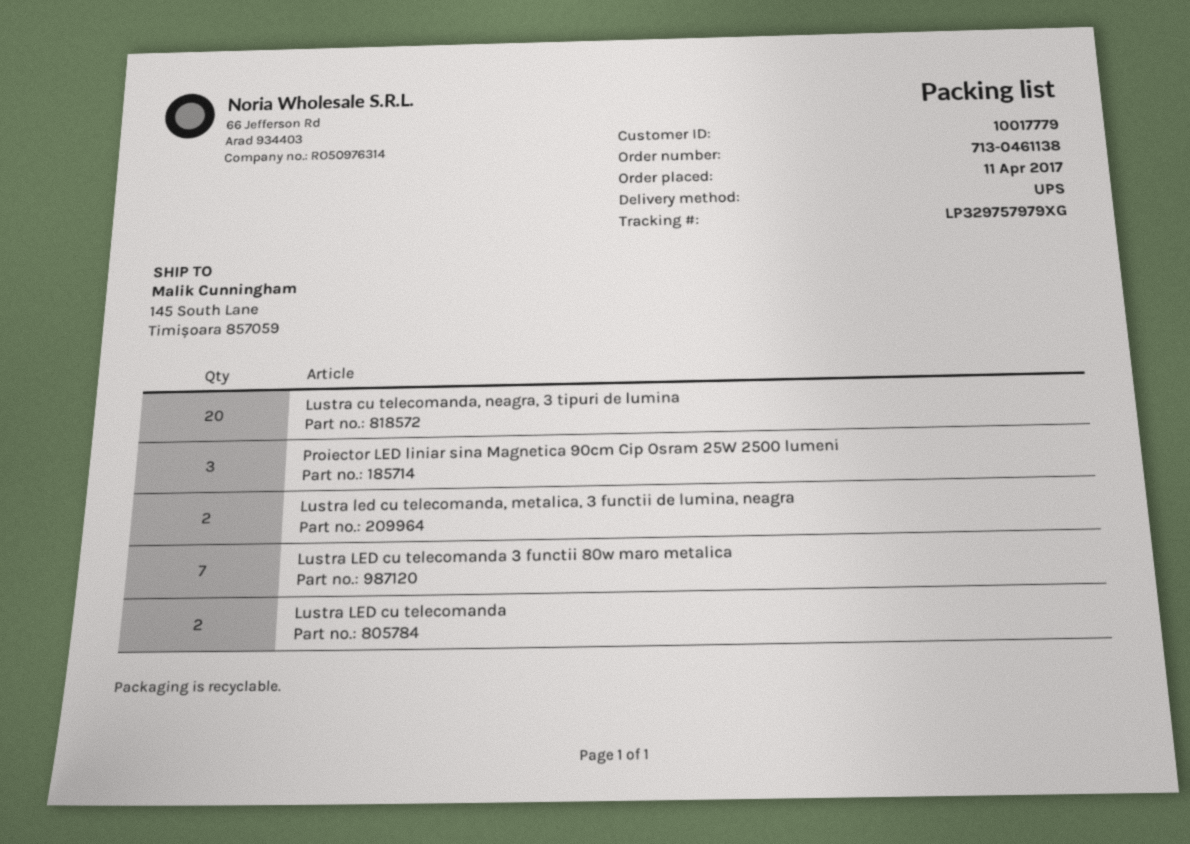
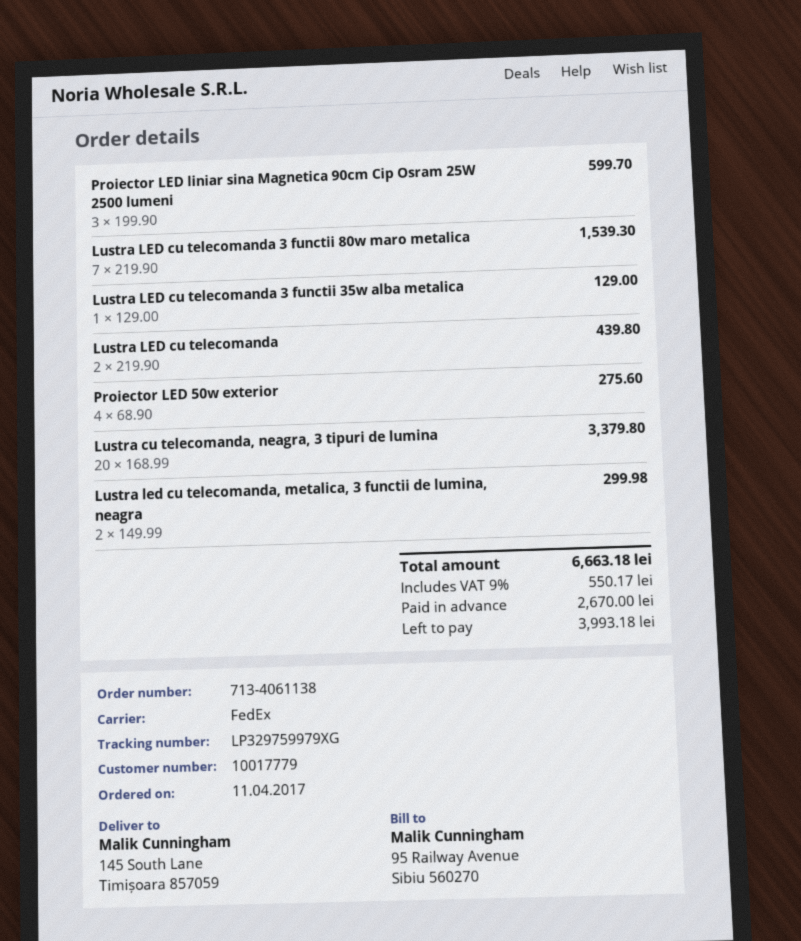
order number: 713-0461138 -> 713-4061138
shipping method: UPS -> FedEx
tracking number: LP329757979XG -> LP329759979XG
Lustra LED cu telecomanda 3 functii 35w alba metalica: none -> 1
Proiector LED 50w exterior: none -> 4

